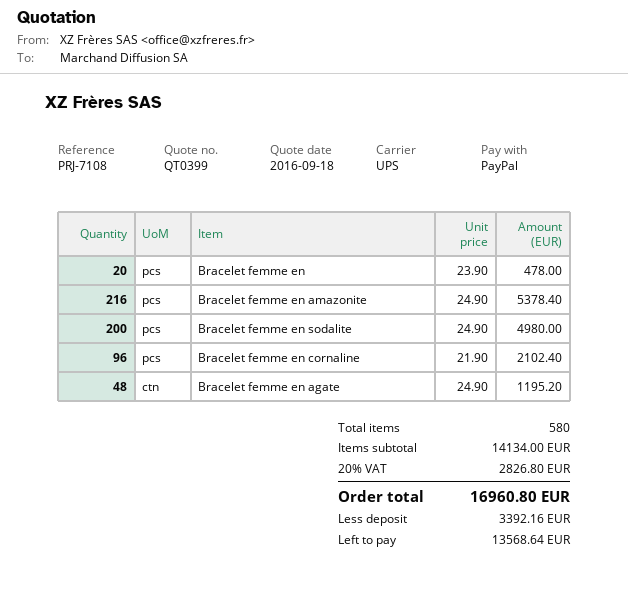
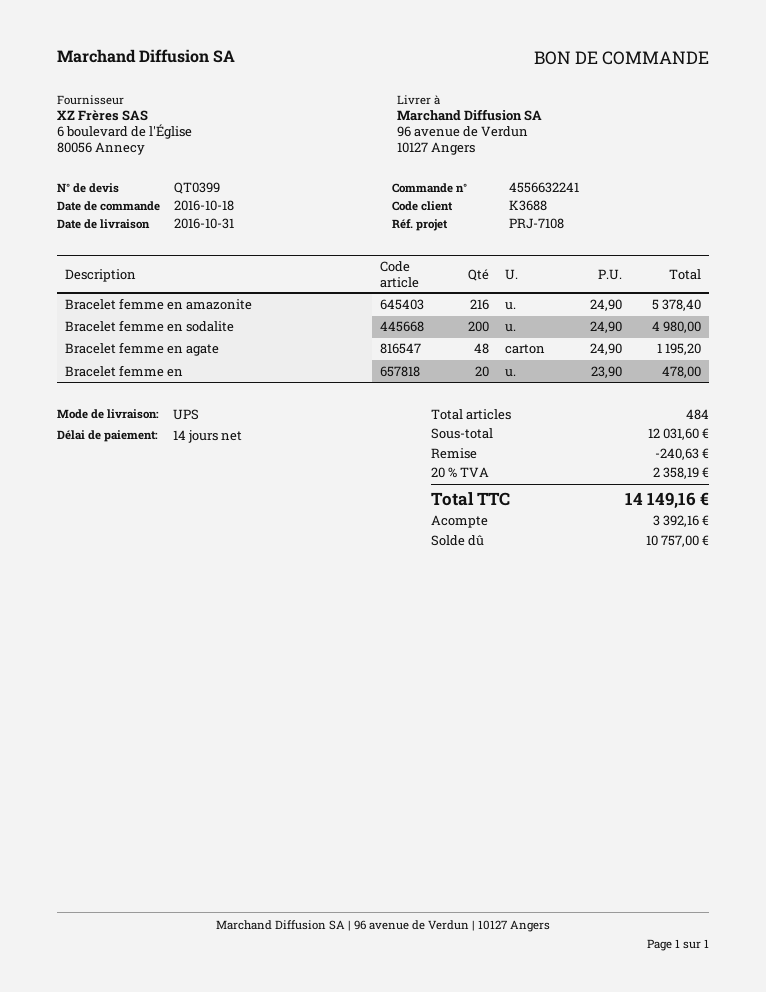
Bracelet femme en cornaline: 96 x 21.90 = 2102.40 -> none
total quantity: 580 -> 484
subtotal: 14134.00 -> 12031.60
discount: none -> 240.63
tax: 20% = 2826.80 -> 20% = 2358.19
total: 16960.80 -> 14149.16
balance: 13568.64 -> 10757.00

